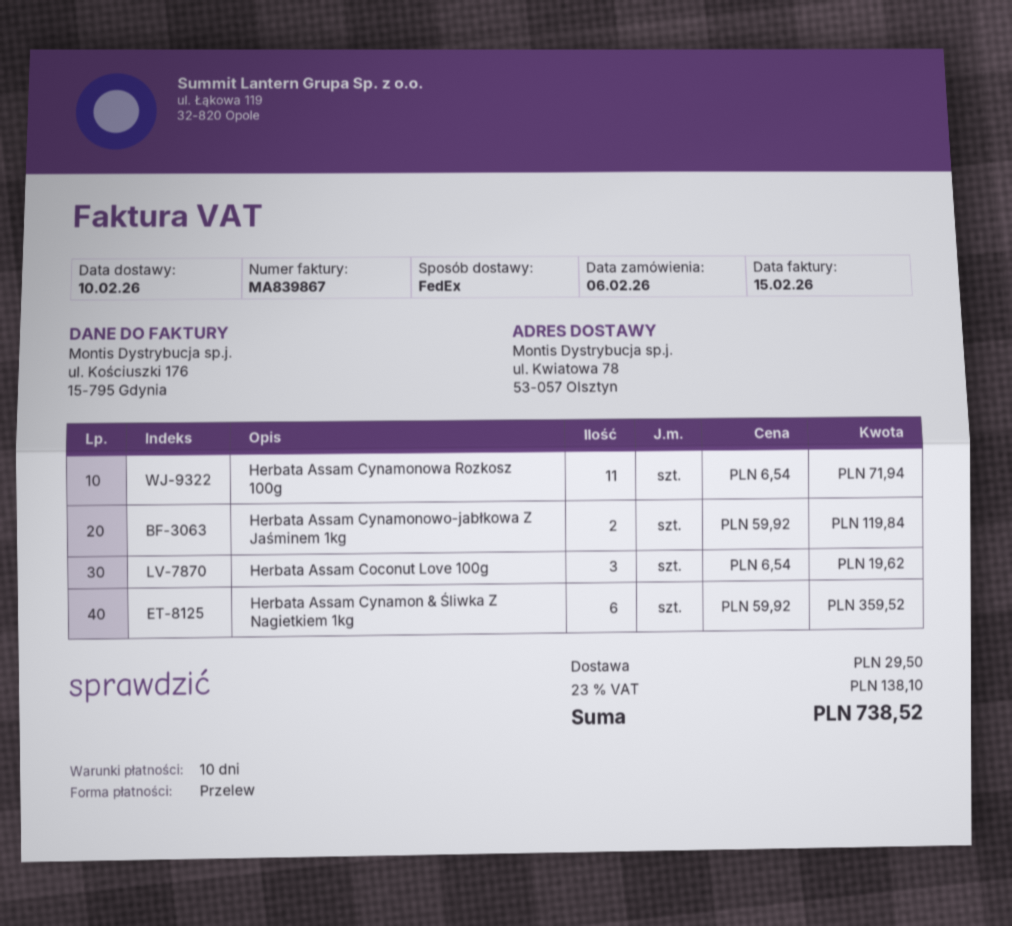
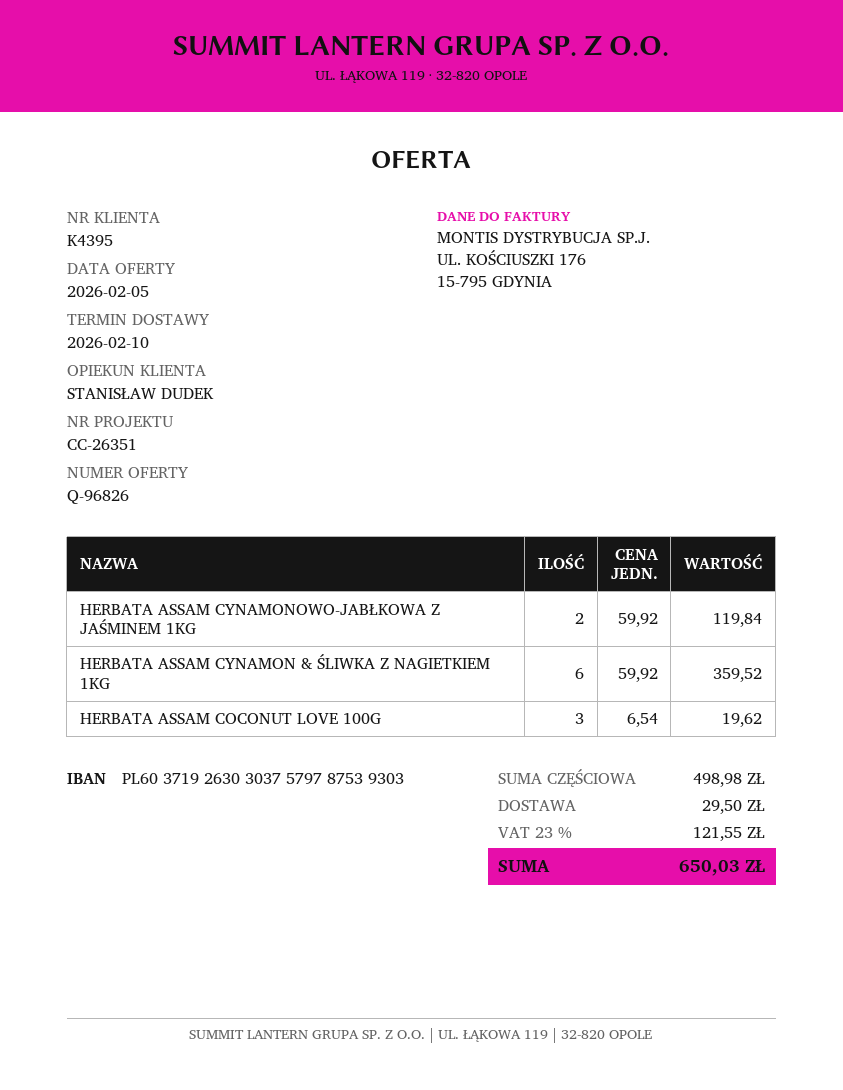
Herbata Assam Cynamonowa Rozkosz 100g: 11 x 6.54 = 71.94 -> none
tax: 23% = 138.10 -> 23% = 121.55
total: 738.52 -> 650.03

